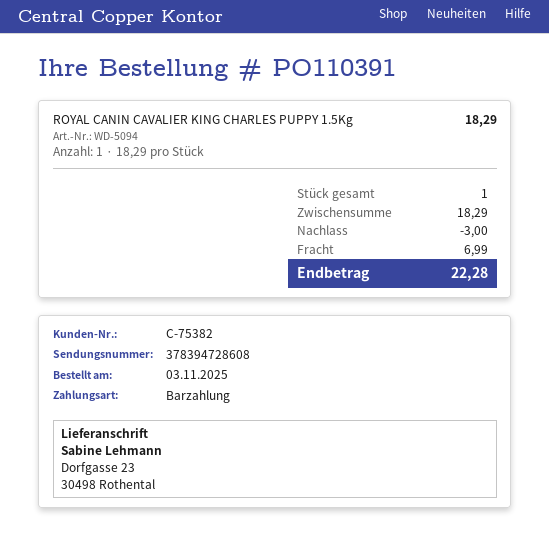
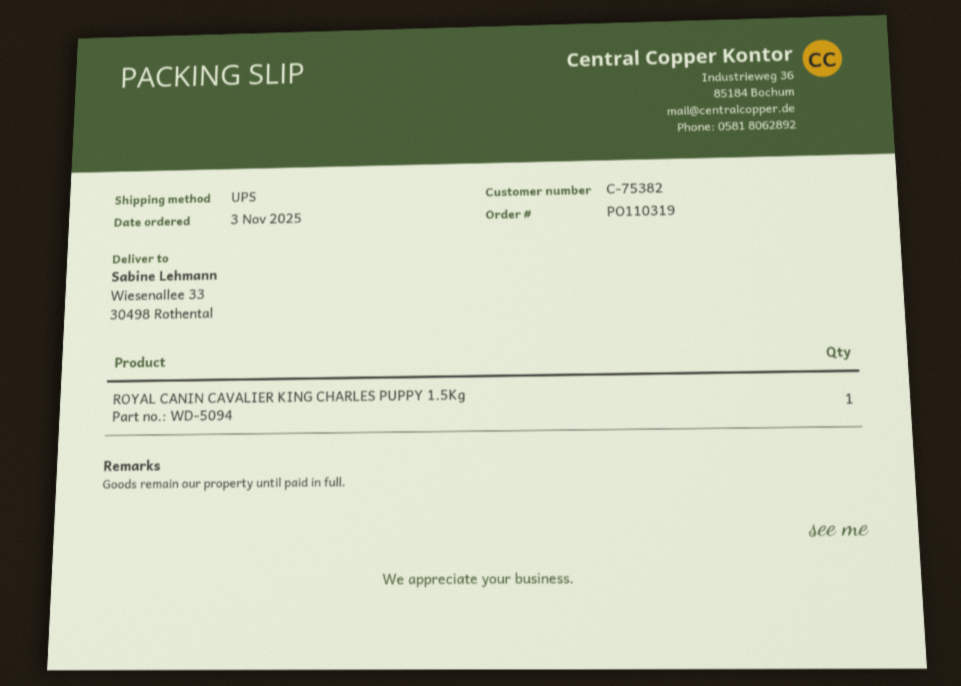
order number: PO110391 -> PO110319
ship to: Dorfgasse 23, 30498 Rothental -> Wiesenallee 33, 30498 Rothental

